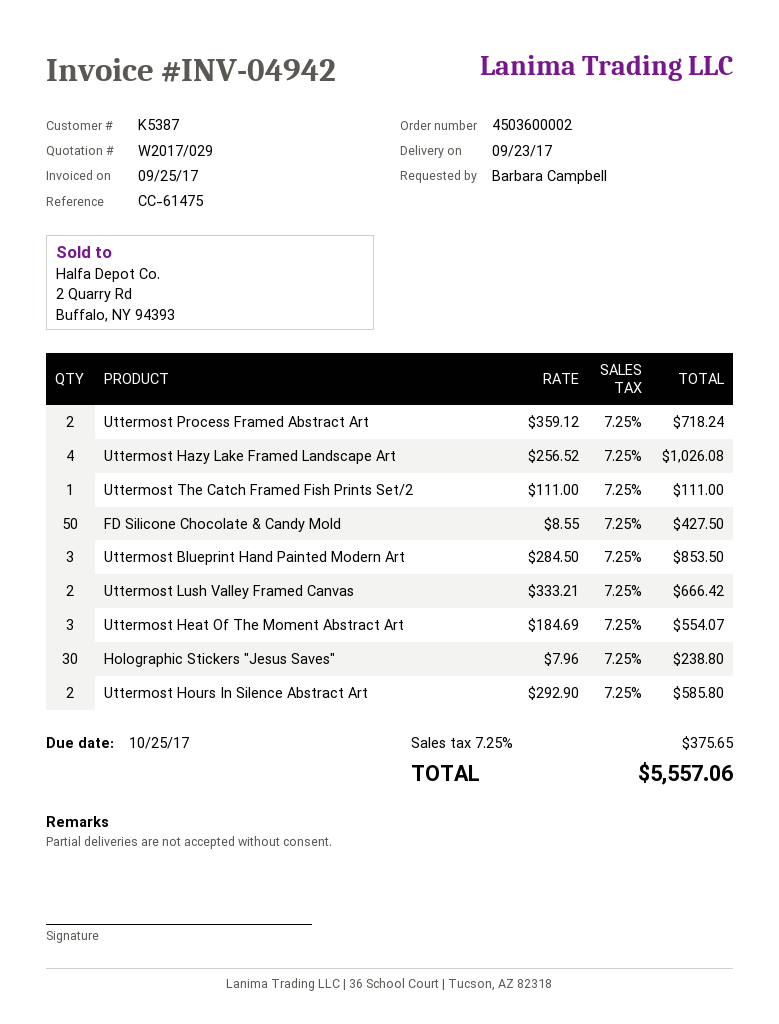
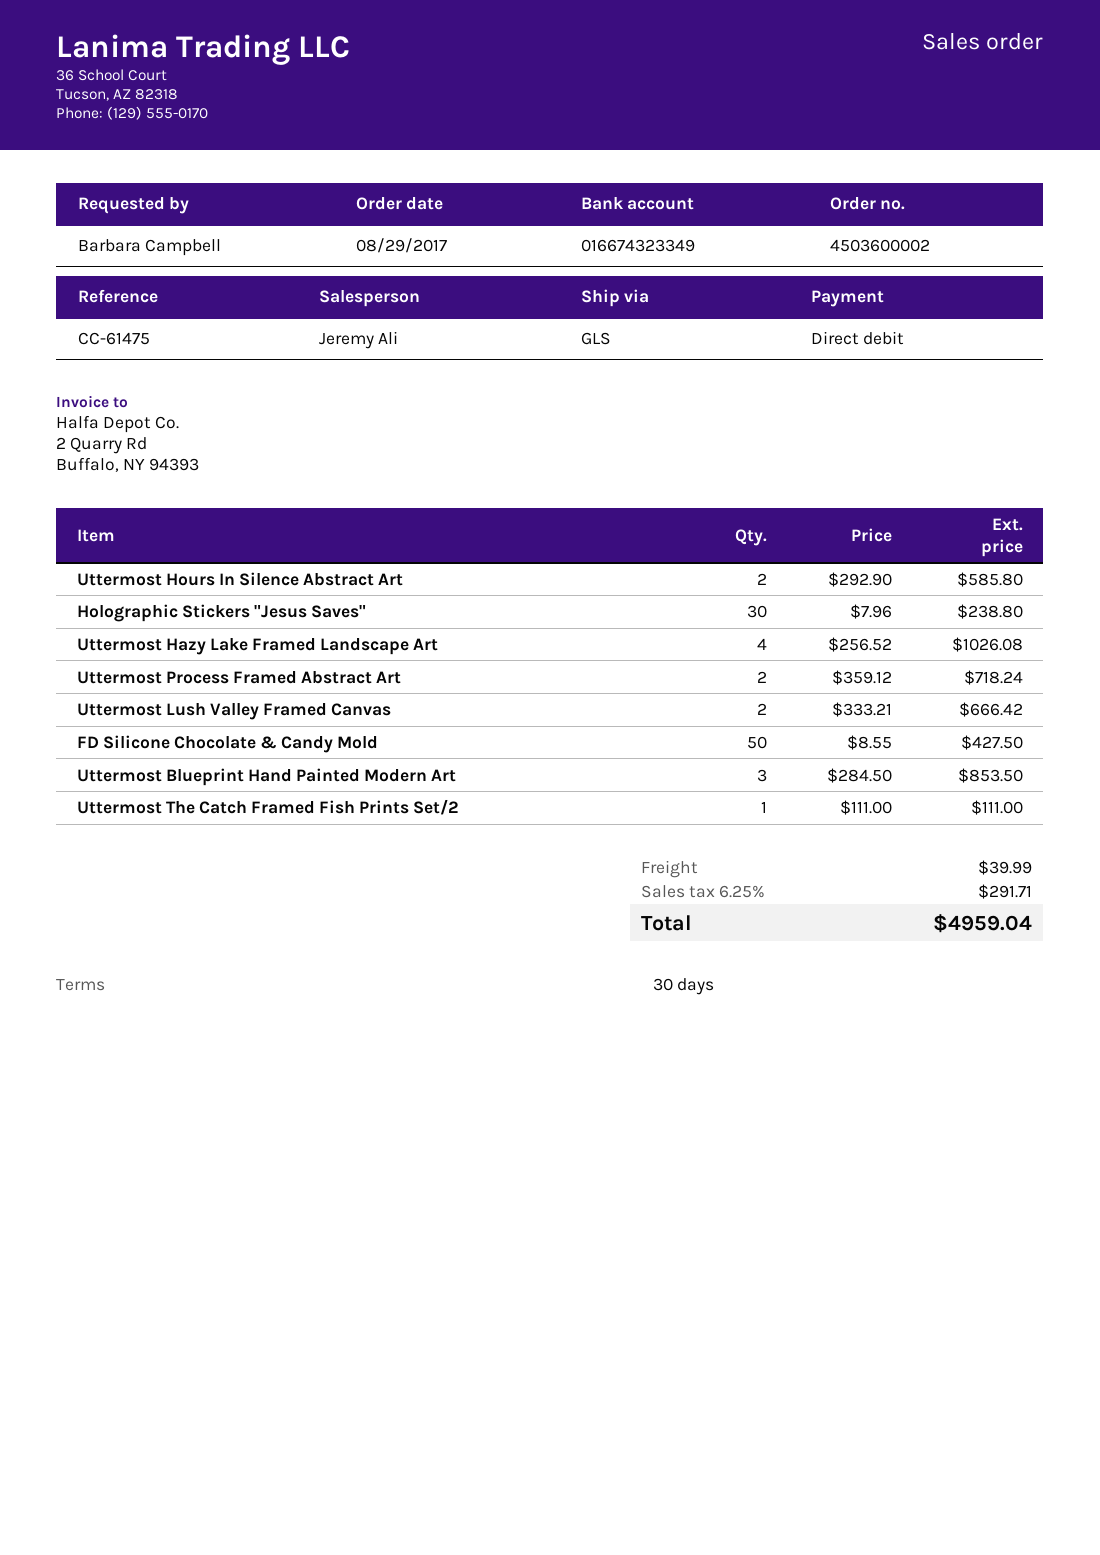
Uttermost Heat Of The Moment Abstract Art: 3 x 184.69 = 554.07 -> none
shipping: none -> 39.99
tax: 7.25% = 375.65 -> 6.25% = 291.71
total: 5557.06 -> 4959.04

